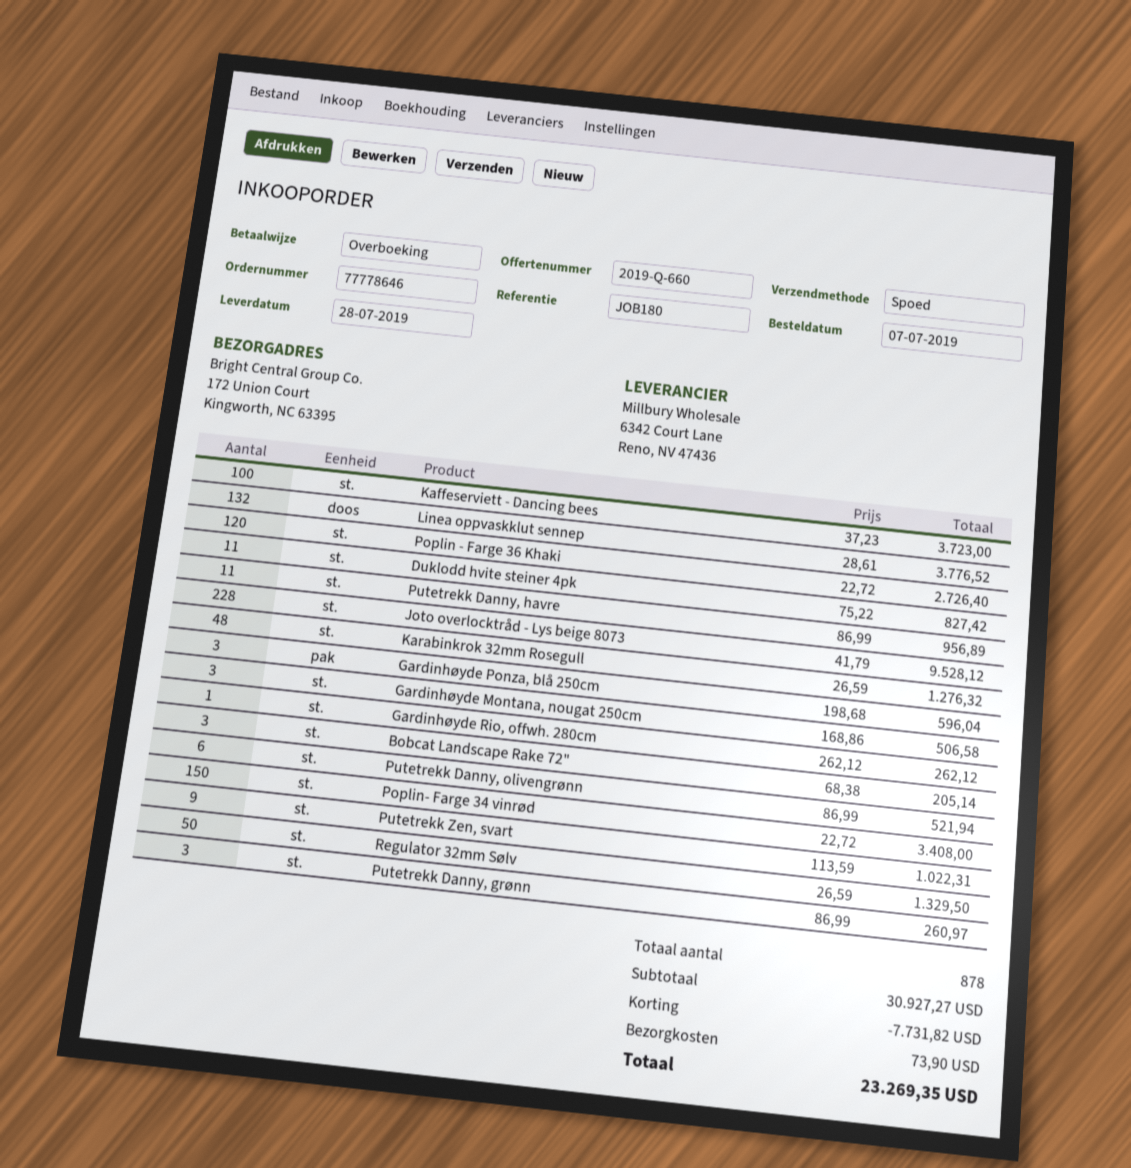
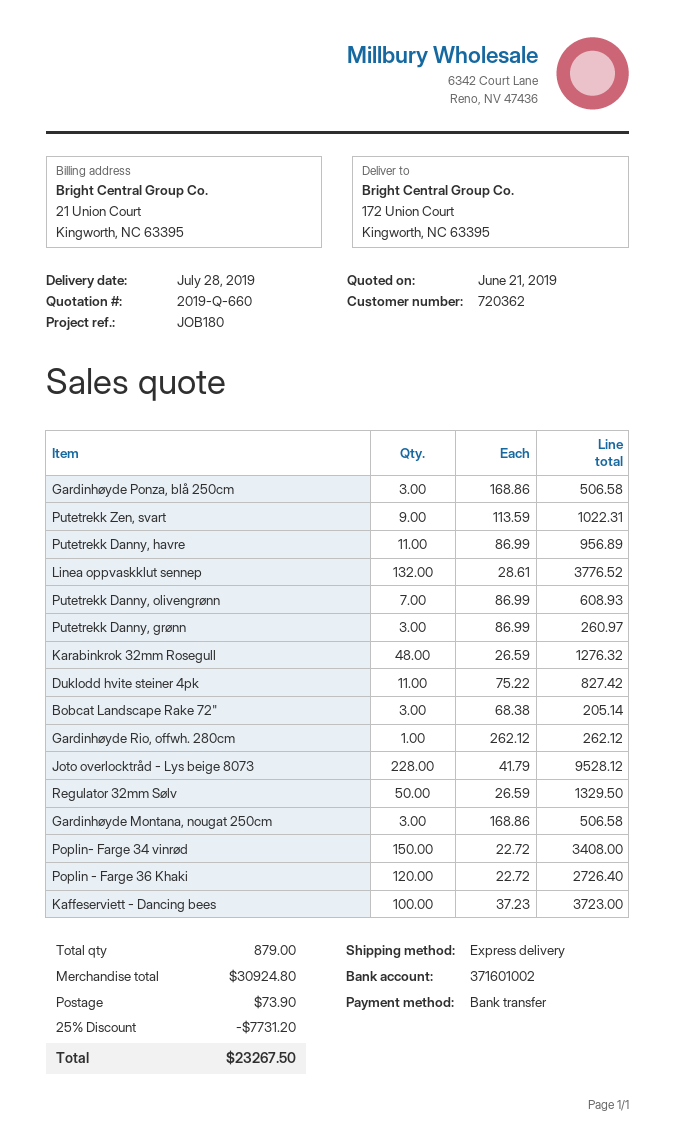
Gardinhøyde Ponza, blå 250cm: 3 x 198.68 = 596.04 -> 3 x 168.86 = 506.58
Putetrekk Danny, olivengrønn: 6 x 86.99 = 521.94 -> 7 x 86.99 = 608.93
total quantity: 878 -> 879
subtotal: 30927.27 -> 30924.80
discount: 7731.82 -> 7731.20
total: 23269.35 -> 23267.50

